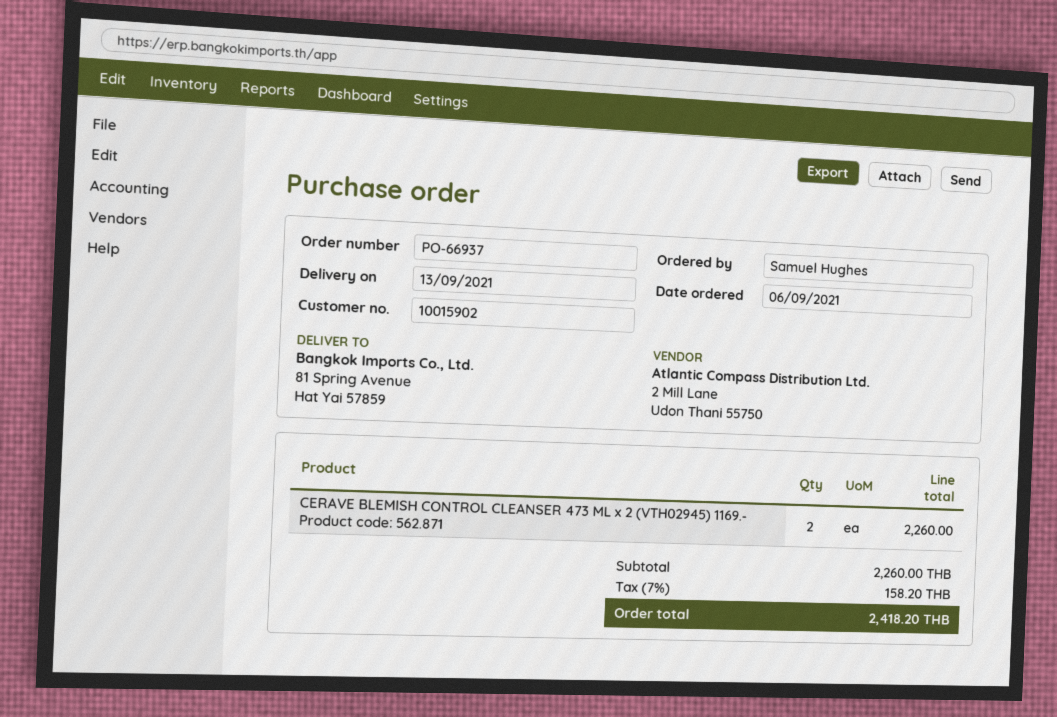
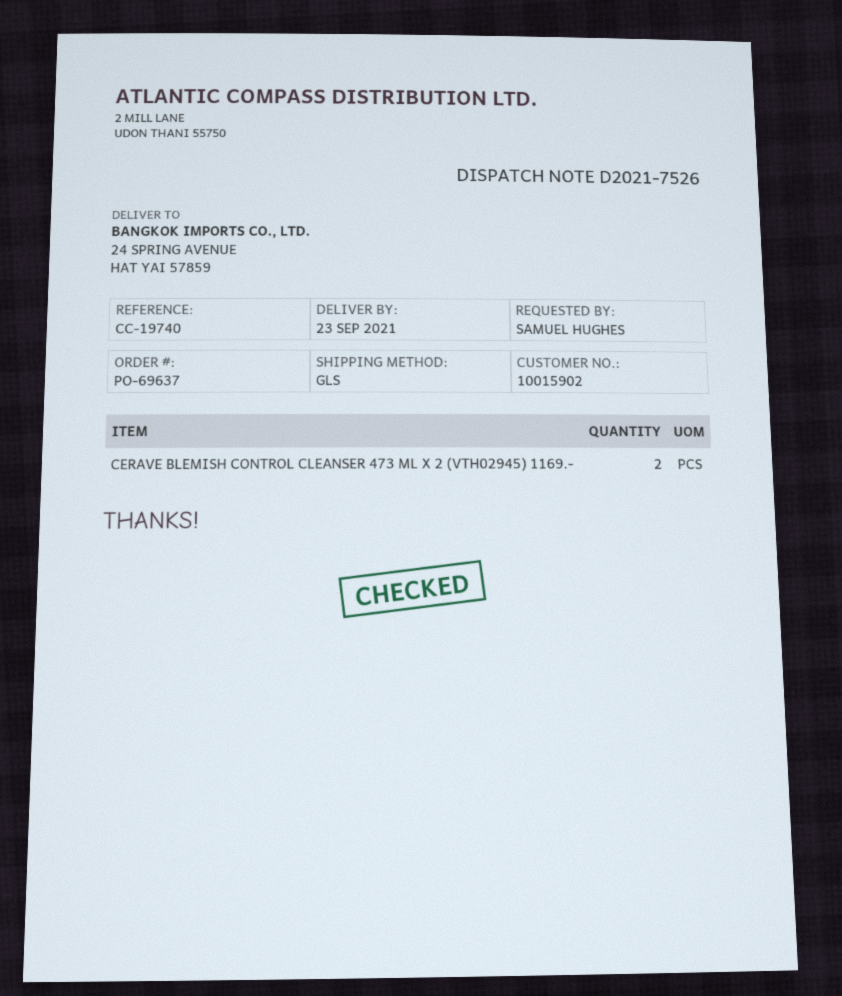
order number: PO-66937 -> PO-69637
delivery date: 2021-09-13 -> 2021-09-23
ship to: 81 Spring Avenue, Hat Yai 57859 -> 24 SPRING AVENUE, HAT YAI 57859

